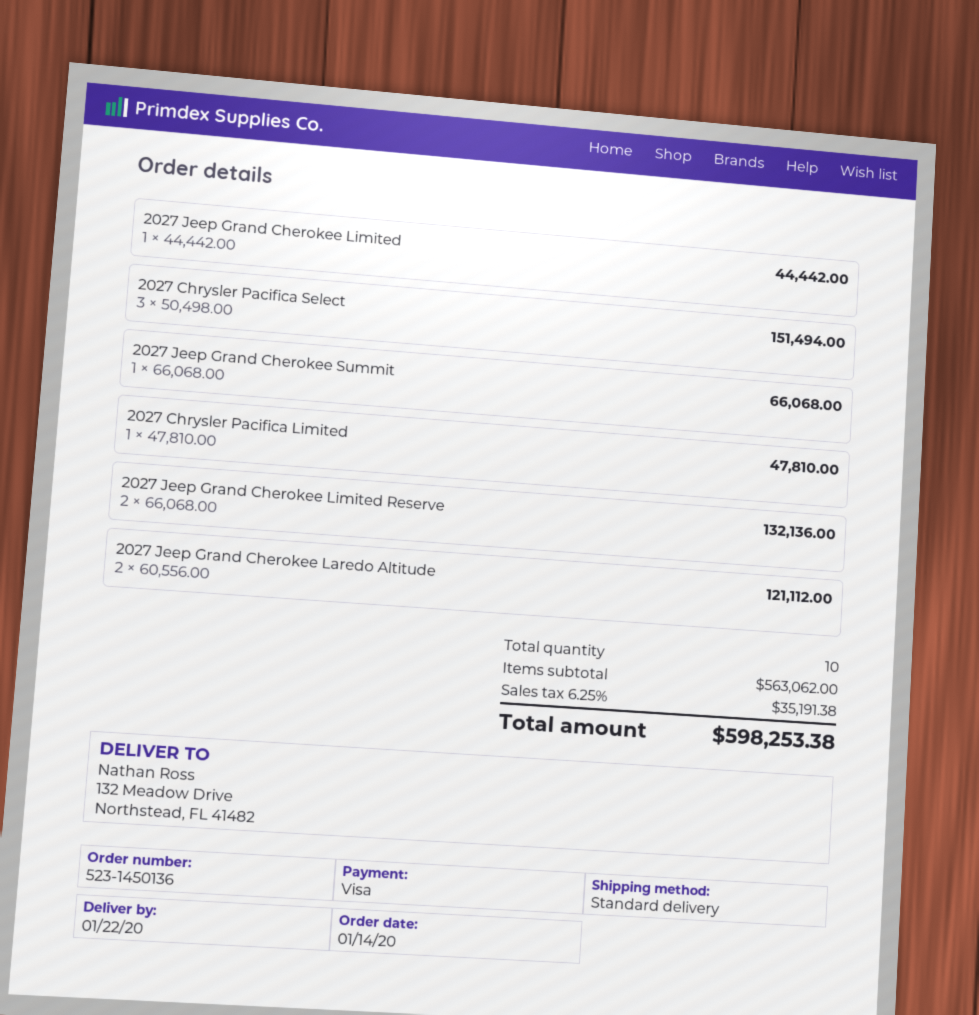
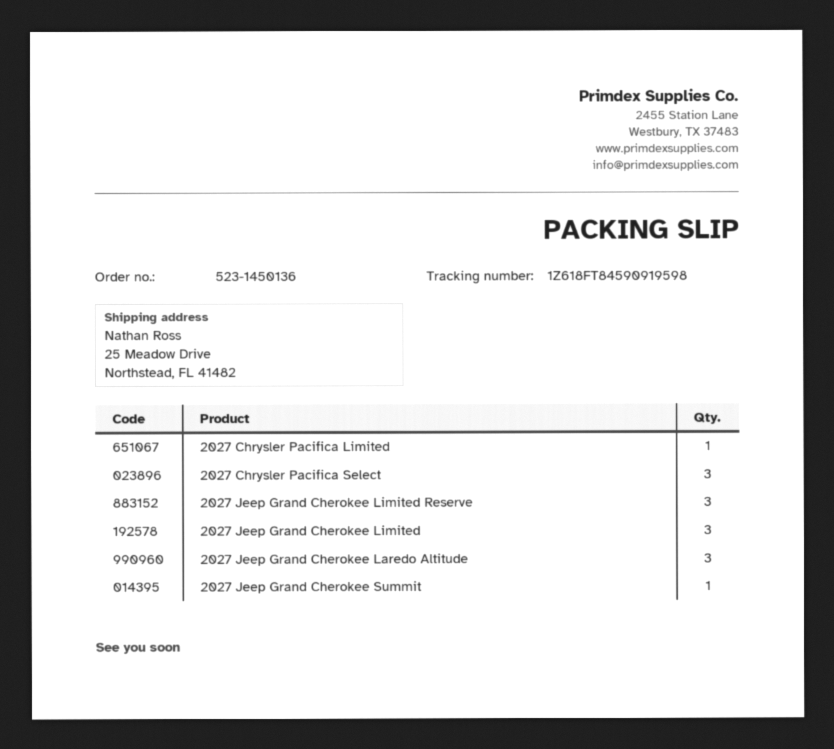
ship to: 132 Meadow Drive, Northstead, FL 41482 -> 25 Meadow Drive, Northstead, FL 41482
2027 Jeep Grand Cherokee Limited: 1 -> 3
2027 Jeep Grand Cherokee Limited Reserve: 2 -> 3
2027 Jeep Grand Cherokee Laredo Altitude: 2 -> 3

